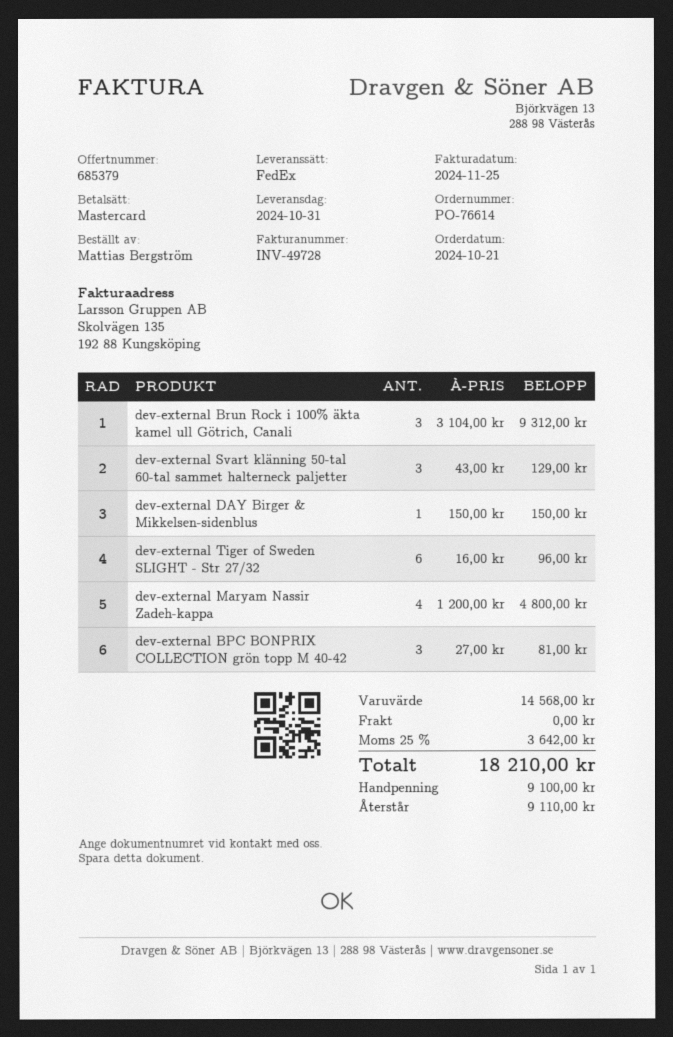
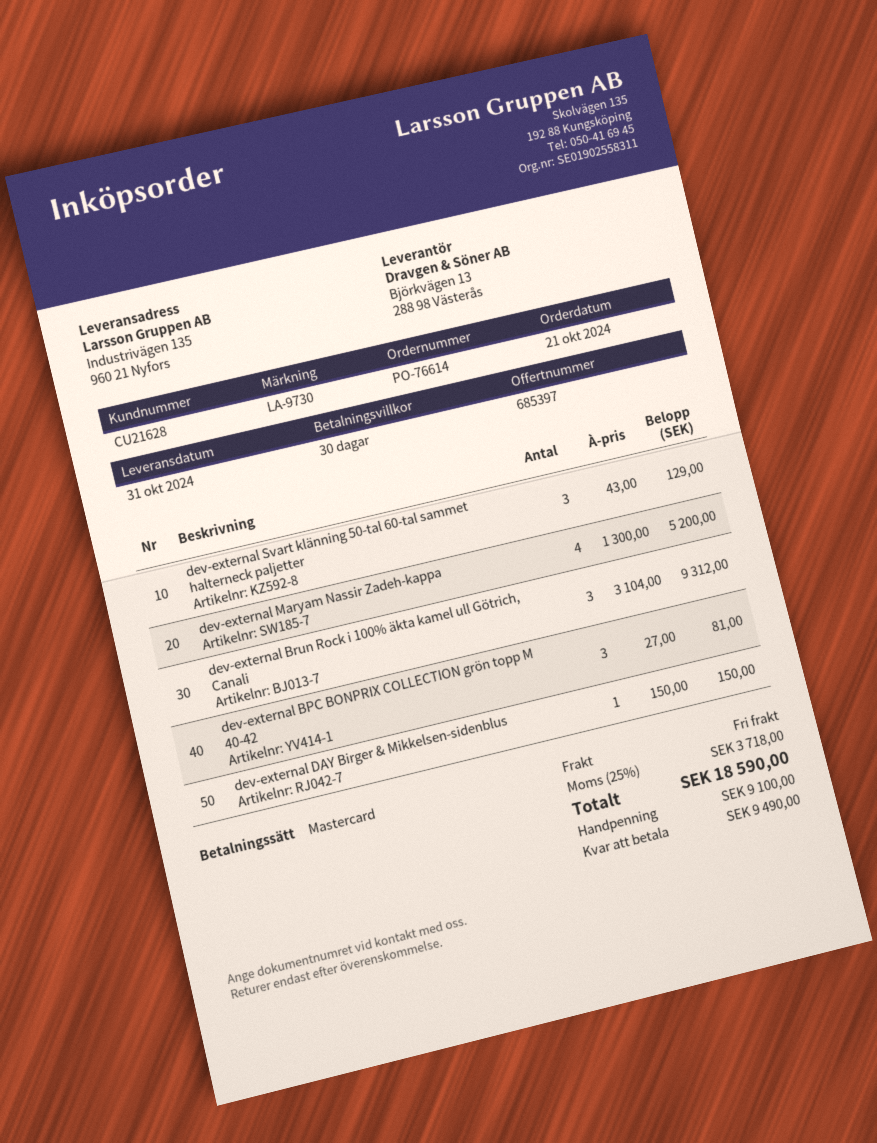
quote number: 685379 -> 685397
dev-external Tiger of Sweden SLIGHT - Str 27/32: 6 x 16.00 = 96.00 -> none
dev-external Maryam Nassir Zadeh-kappa: 4 x 1200.00 = 4800.00 -> 4 x 1300.00 = 5200.00
tax: 25% = 3642.00 -> 25% = 3718.00
total: 18210.00 -> 18590.00
balance: 9110.00 -> 9490.00

